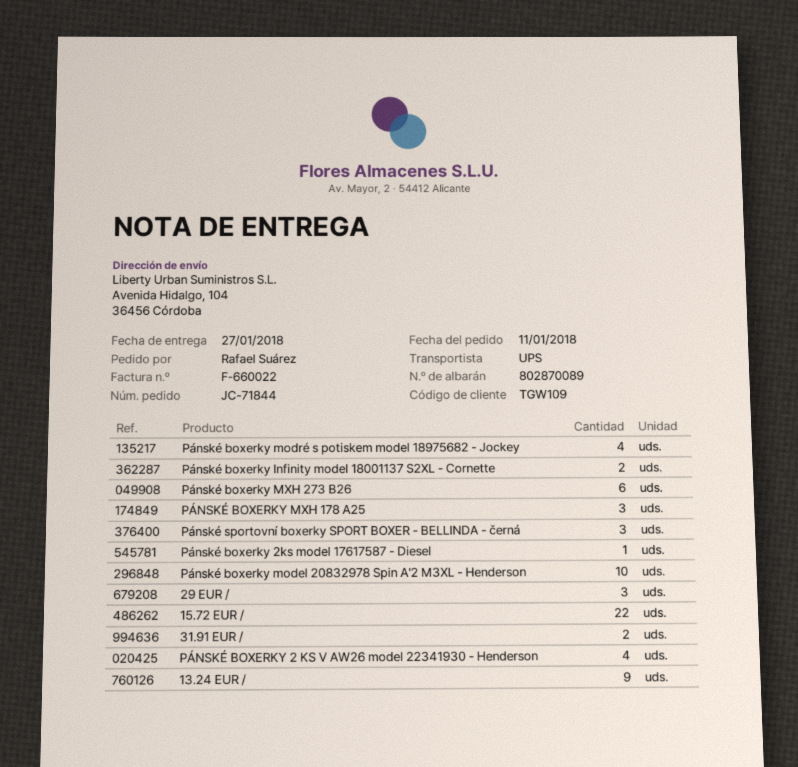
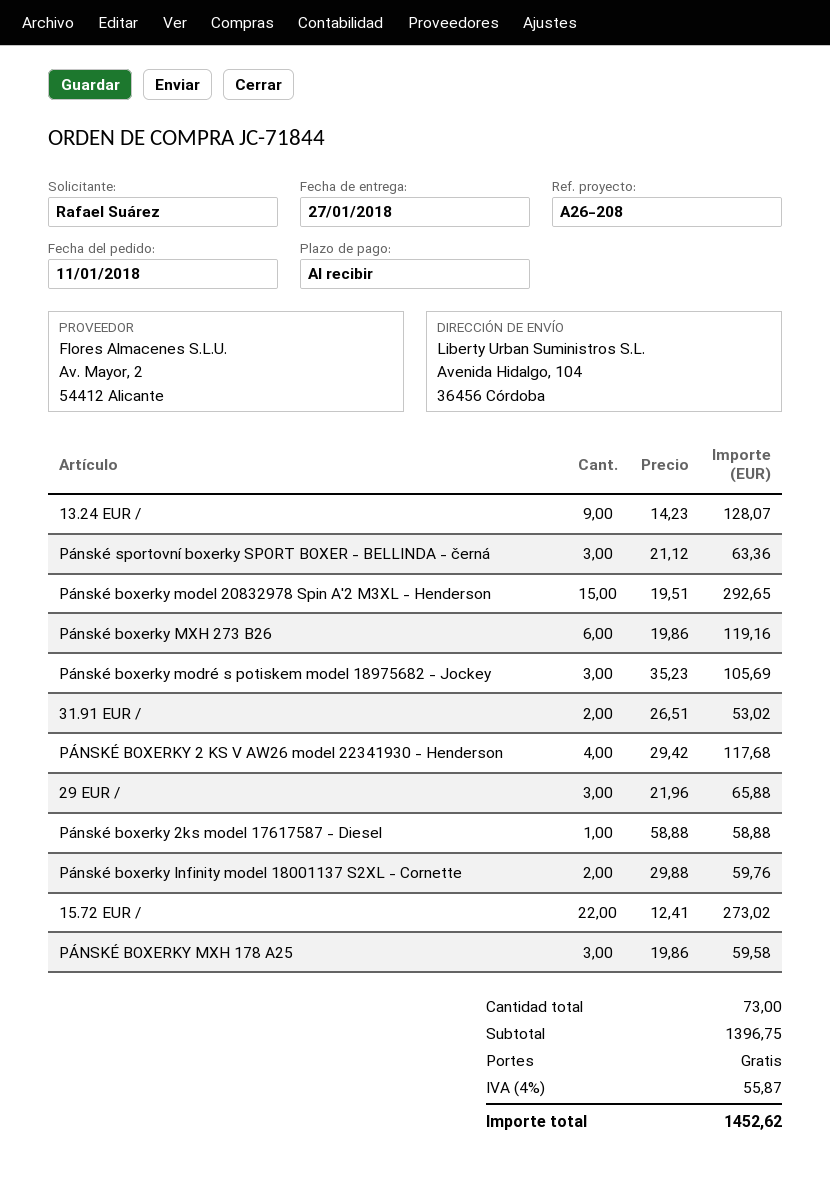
Pánské boxerky modré s potiskem model 18975682 - Jockey: 4 -> 3
Pánské boxerky model 20832978 Spin A'2 M3XL - Henderson: 10 -> 15

